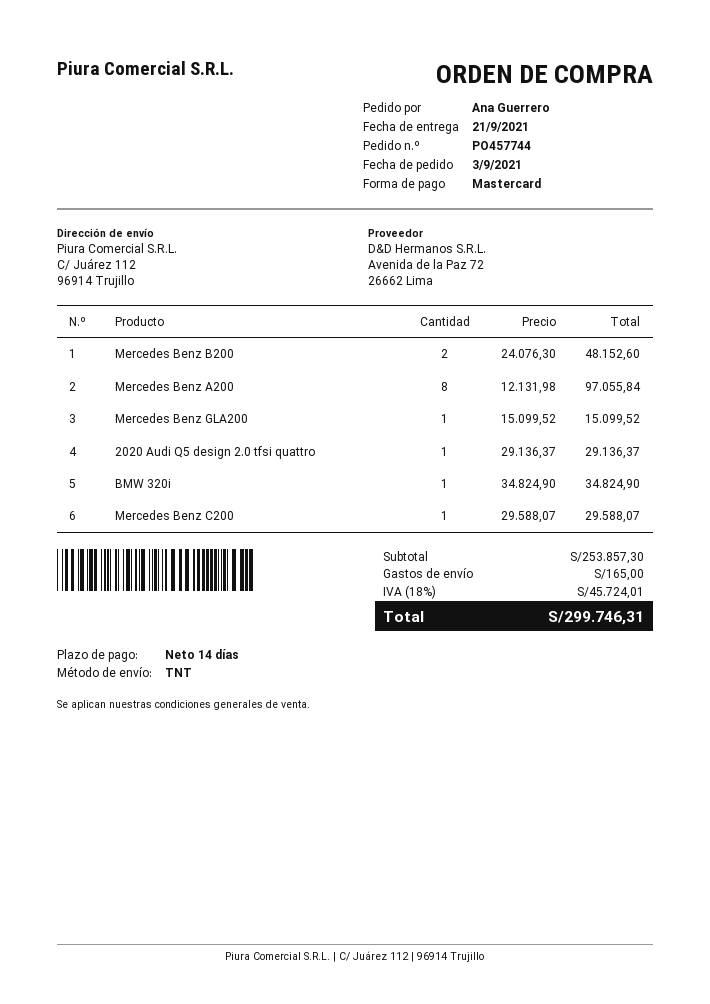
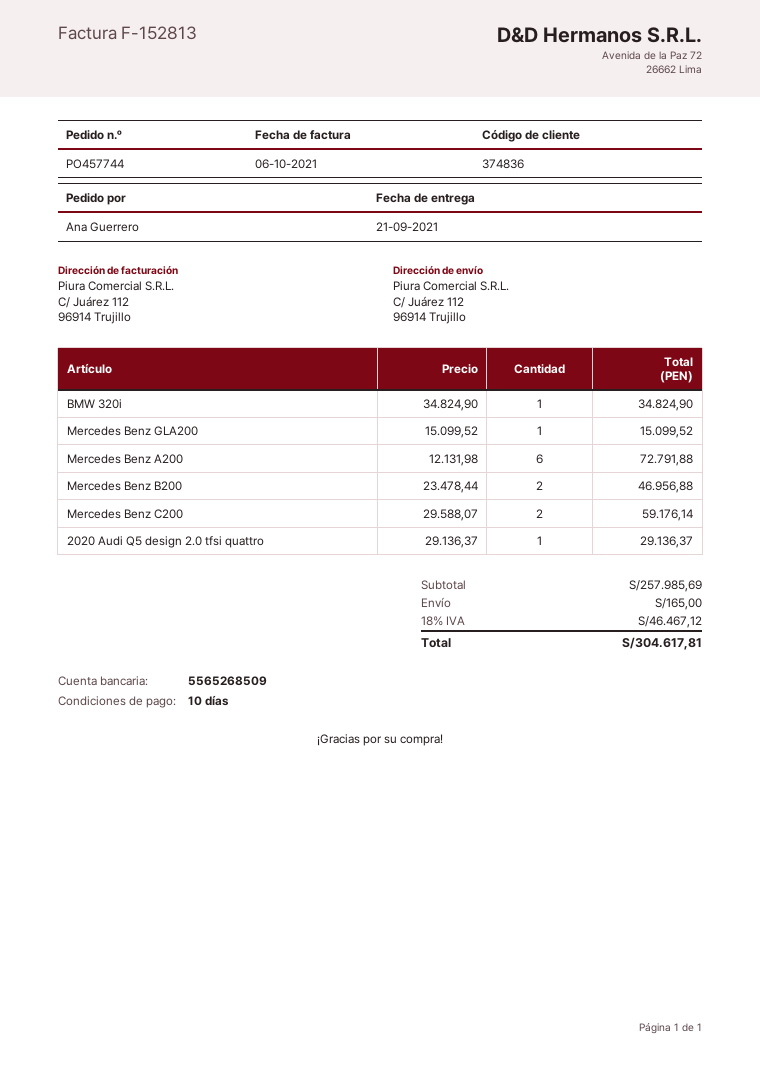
payment terms: 14 days -> 10 days
Mercedes Benz B200: 2 x 24076.30 = 48152.60 -> 2 x 23478.44 = 46956.88
Mercedes Benz A200: 8 x 12131.98 = 97055.84 -> 6 x 12131.98 = 72791.88
Mercedes Benz C200: 1 x 29588.07 = 29588.07 -> 2 x 29588.07 = 59176.14
subtotal: 253857.30 -> 257985.69
tax: 18% = 45724.01 -> 18% = 46467.12
total: 299746.31 -> 304617.81

